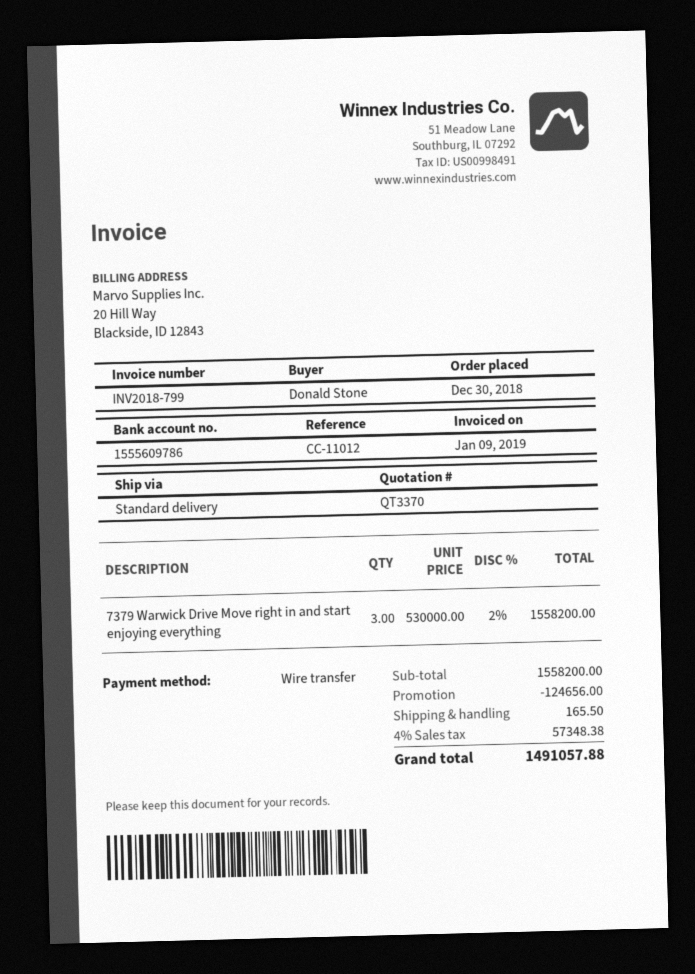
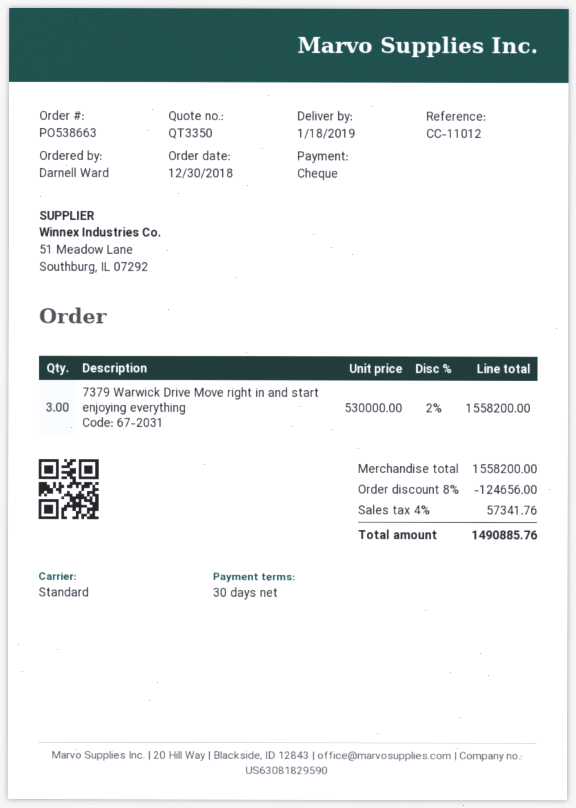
quote number: QT3370 -> QT3350
ordered by: Donald Stone -> Darnell Ward
payment method: bank transfer -> cheque
shipping: 165.50 -> none
tax: 4% = 57348.38 -> 4% = 57341.76
total: 1491057.88 -> 1490885.76

